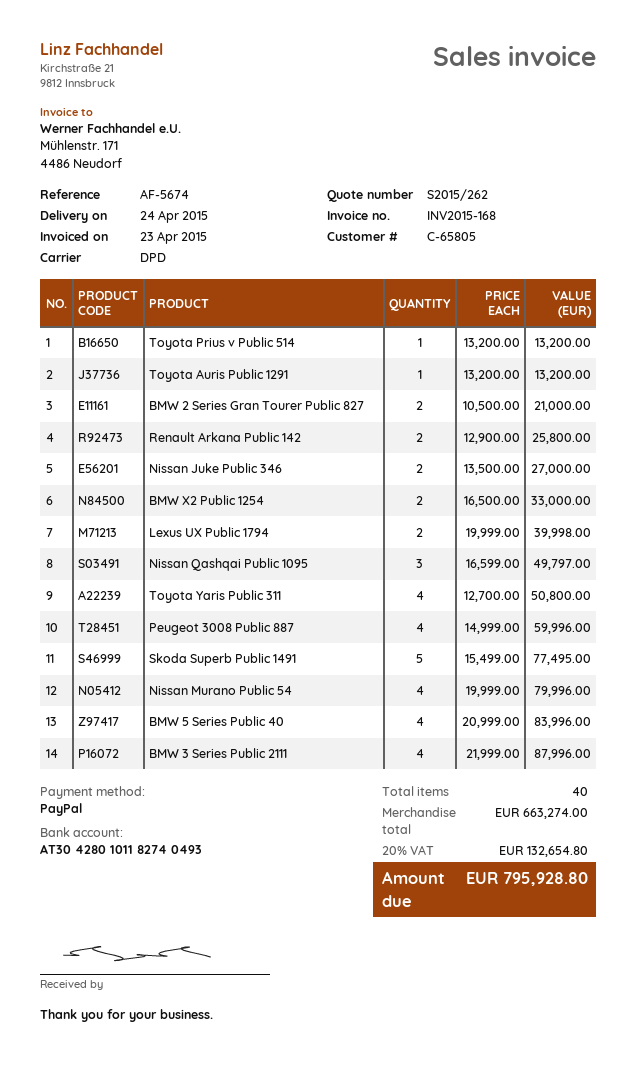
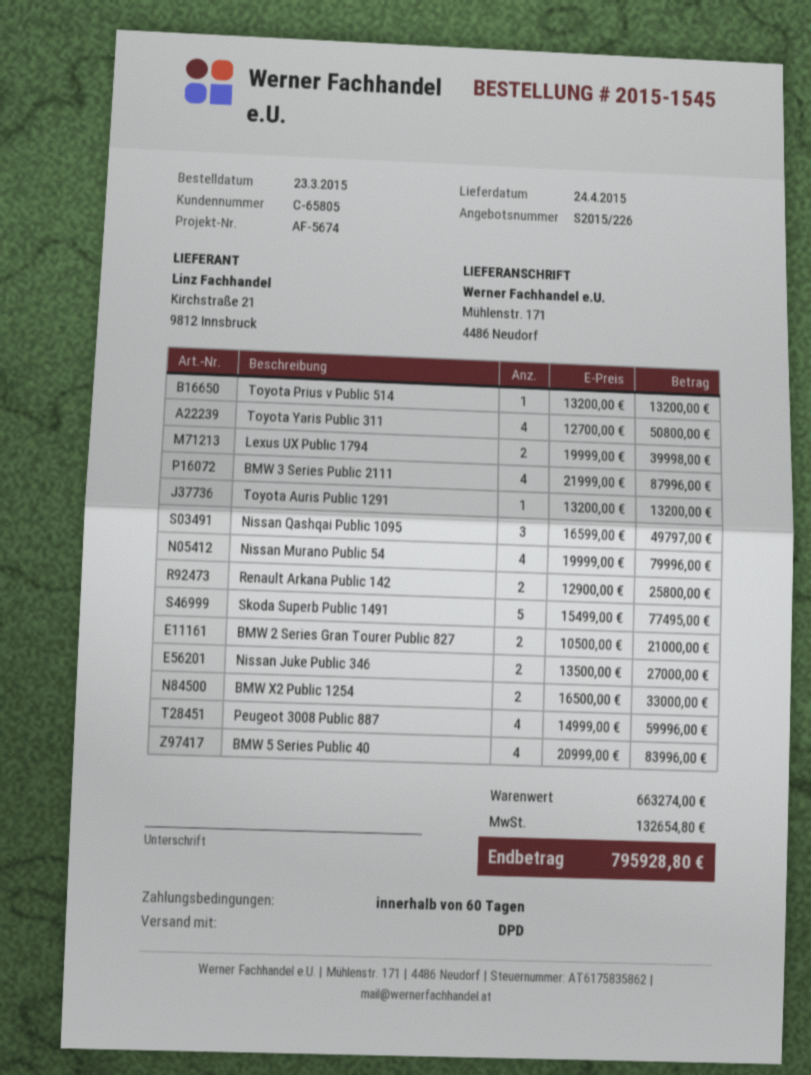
quote number: S2015/262 -> S2015/226

